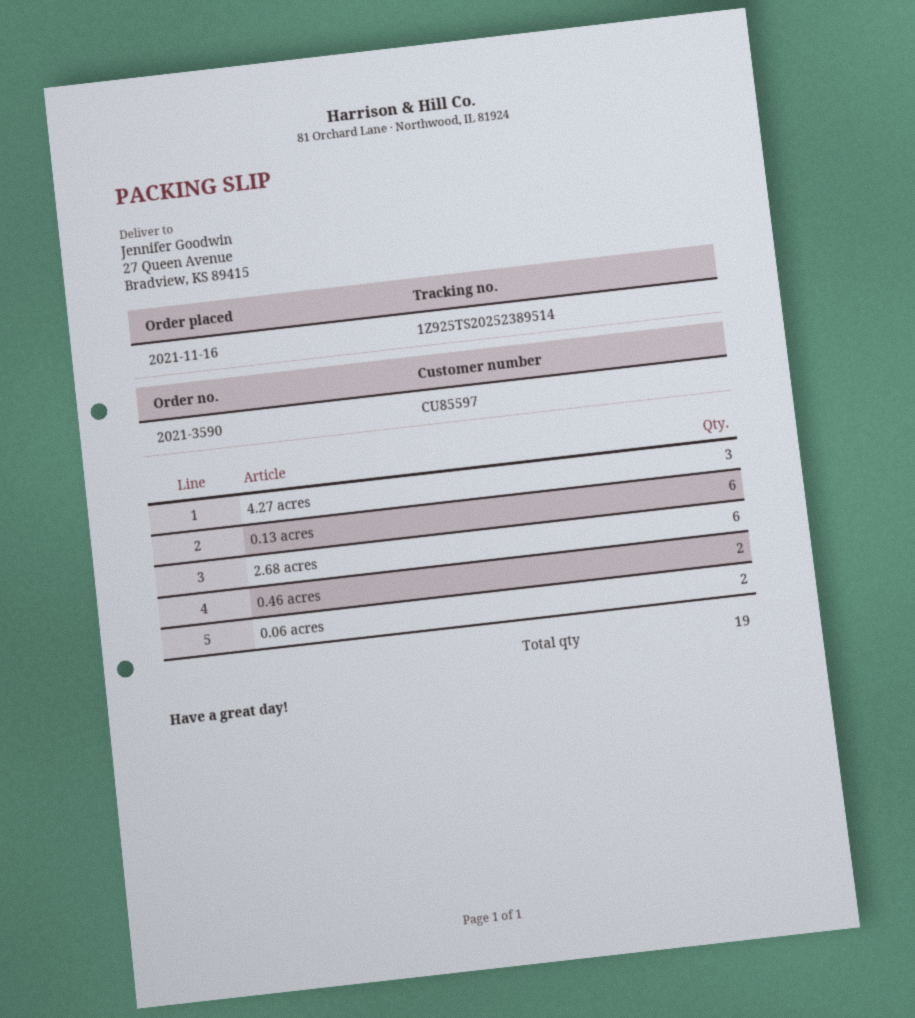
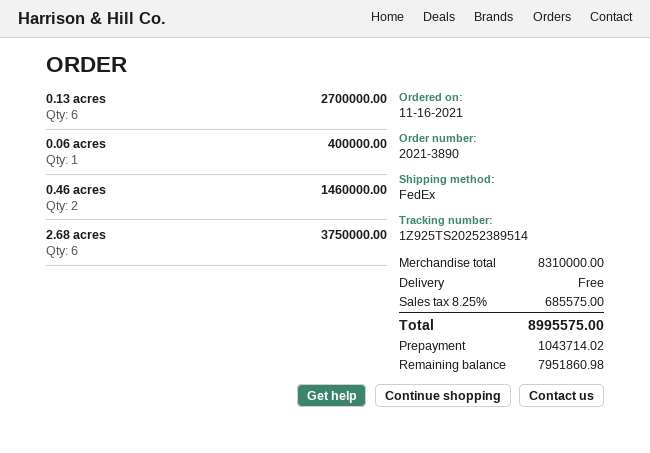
order number: 2021-3590 -> 2021-3890
4.27 acres: 3 -> none
0.06 acres: 2 -> 1

